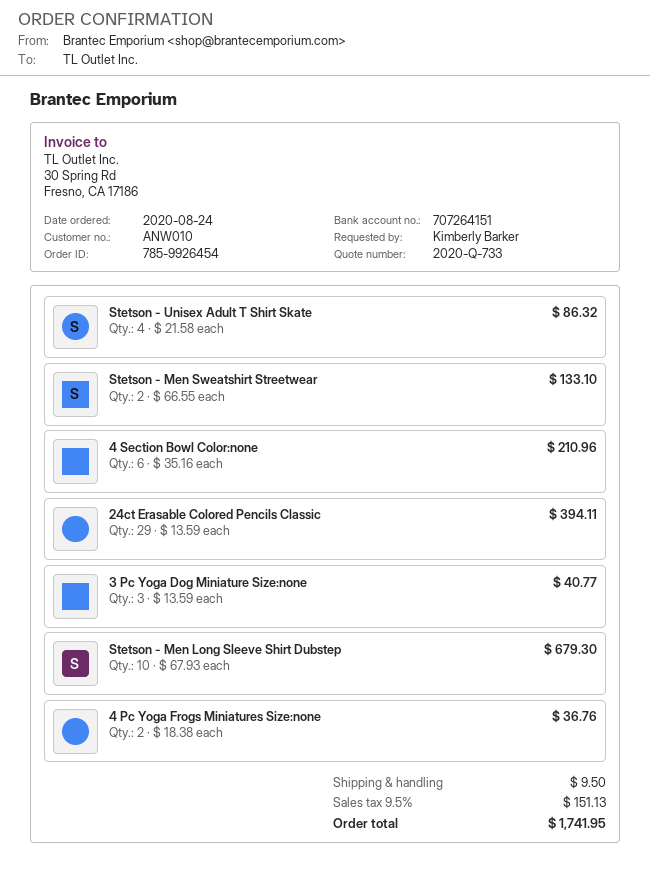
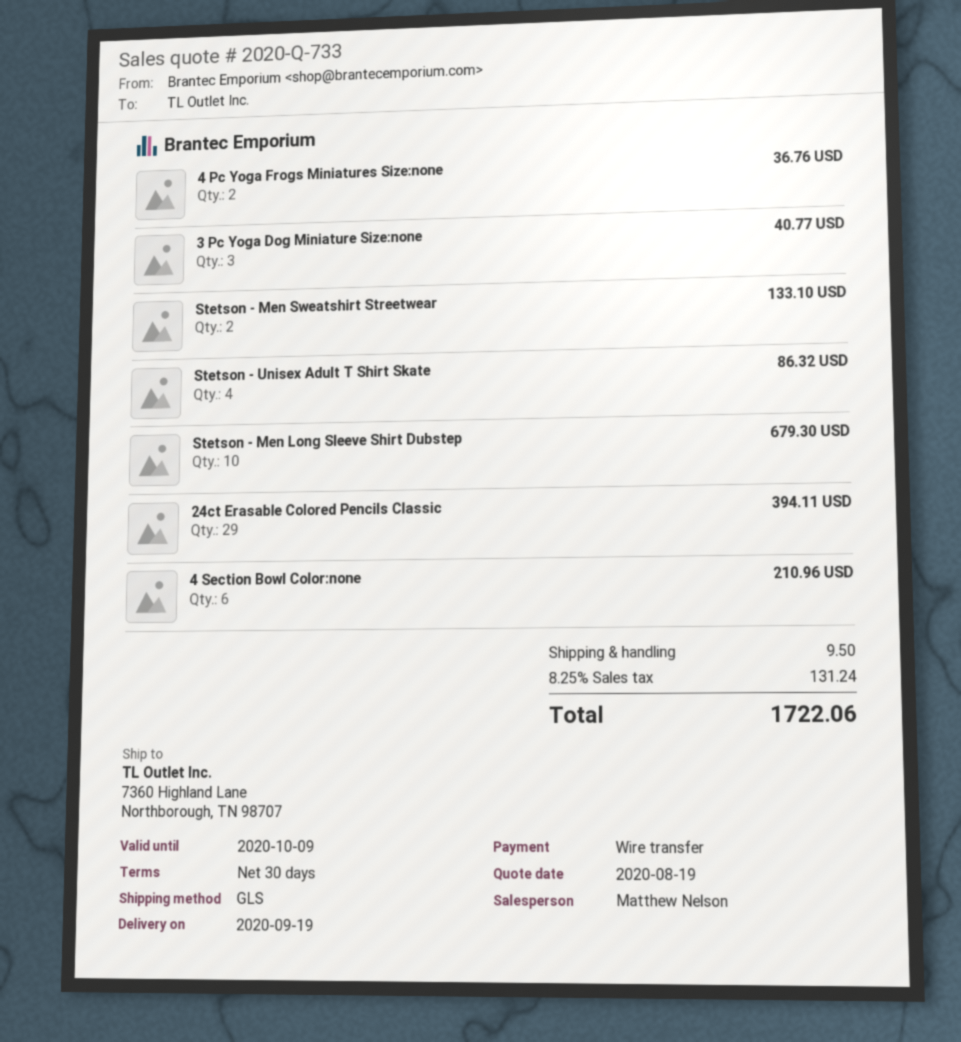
tax: 9.5% = 151.13 -> 8.25% = 131.24
total: 1741.95 -> 1722.06

